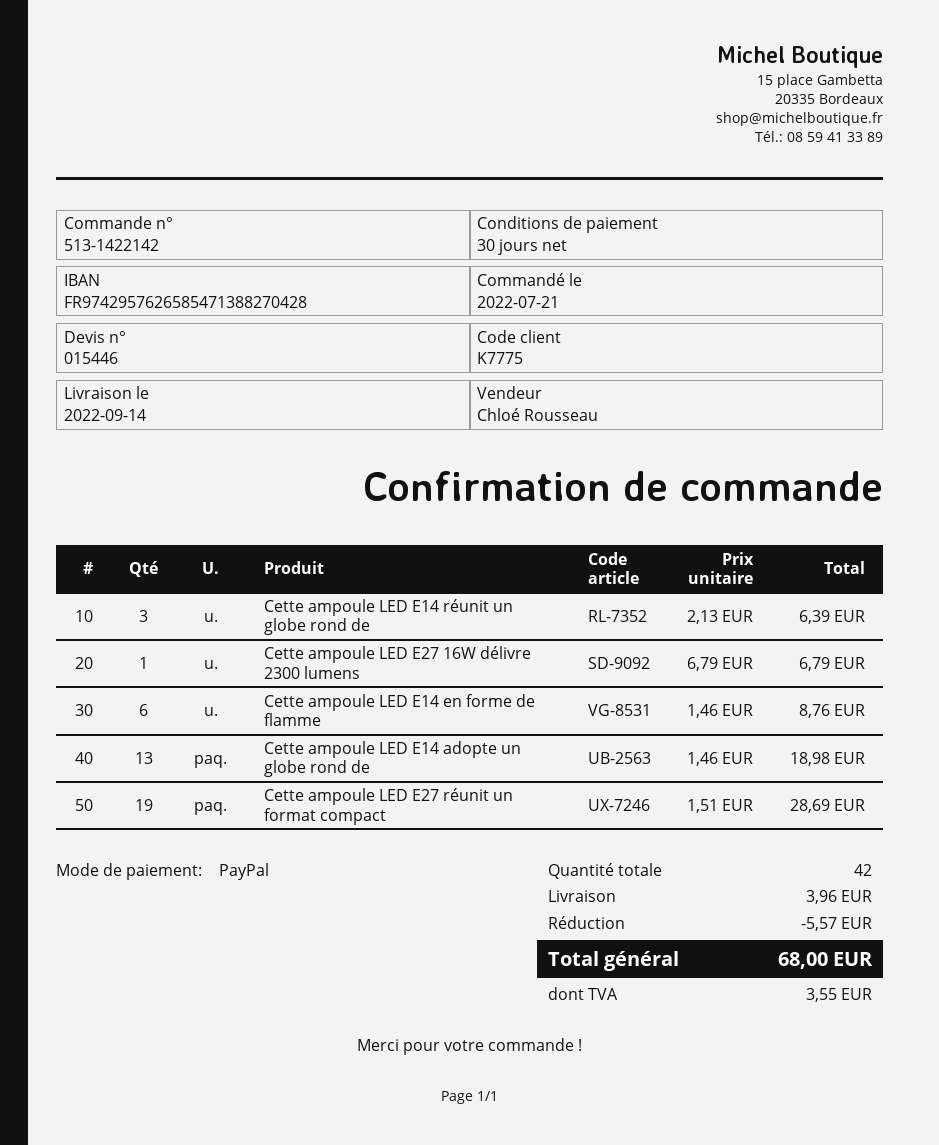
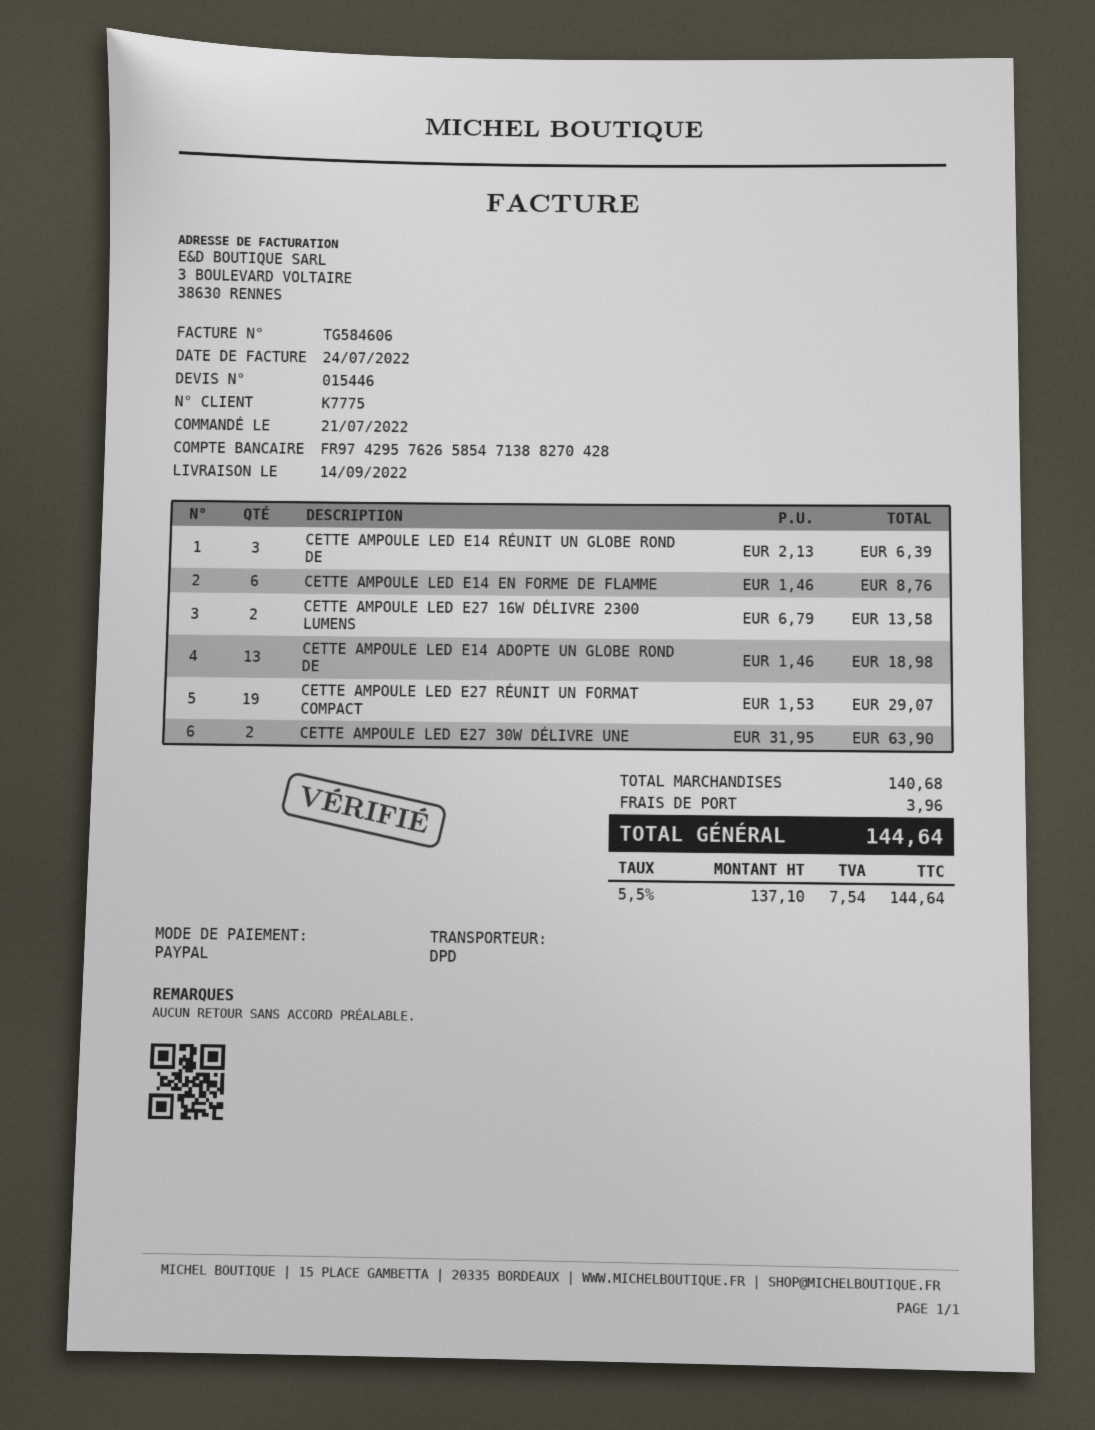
Cette ampoule LED E27 16W délivre 2300 lumens: 1 x 6.79 = 6.79 -> 2 x 6.79 = 13.58
Cette ampoule LED E27 réunit un format compact: 19 x 1.51 = 28.69 -> 19 x 1.53 = 29.07
CETTE AMPOULE LED E27 30W DÉLIVRE UNE: none -> 2 x 31.95 = 63.90
discount: 5.57 -> none
tax: 3.55 -> 7.54
total: 68.00 -> 144.64

